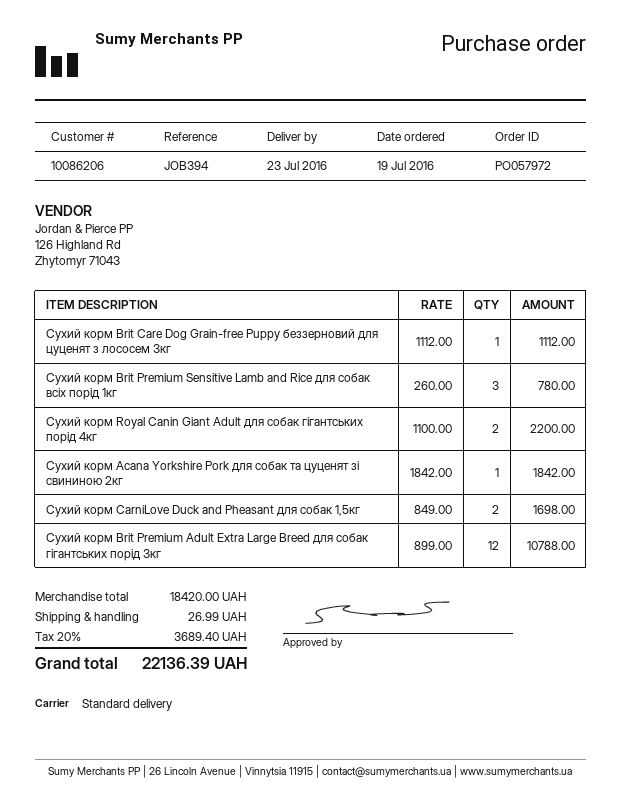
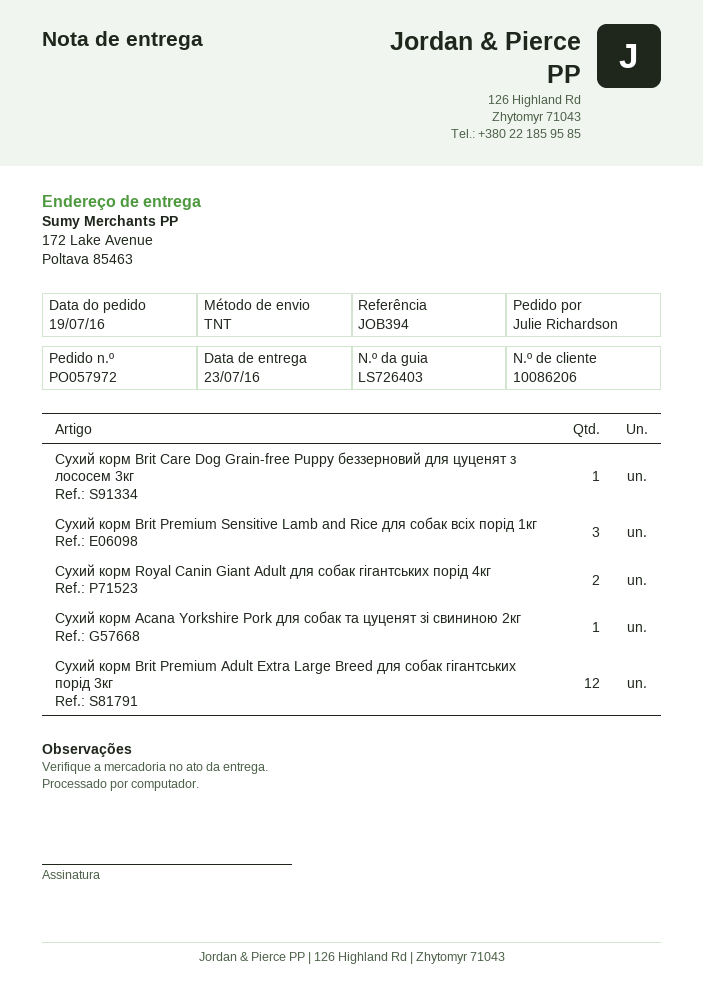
shipping method: standard -> TNT
Сухий корм CarniLove Duck and Pheasant для собак 1,5кг: 2 -> none

